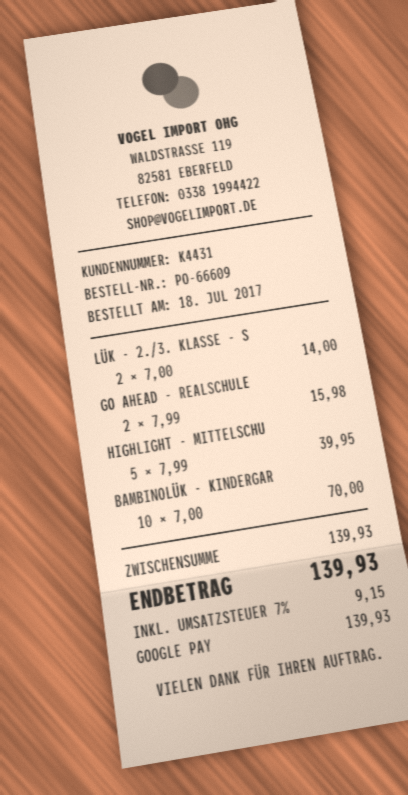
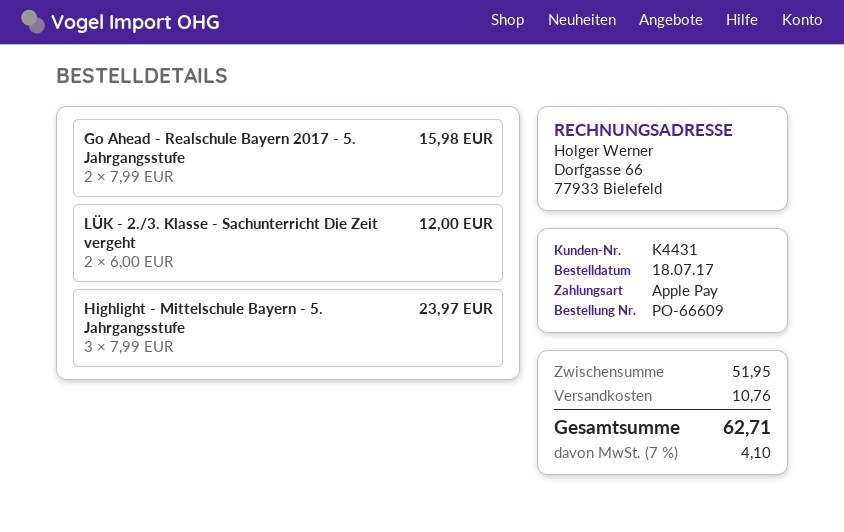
payment method: Google Pay -> Apple Pay
LÜK - 2./3. KLASSE - S: 2 x 7.00 = 14.00 -> 2 x 6.00 = 12.00
HIGHLIGHT - MITTELSCHU: 5 x 7.99 = 39.95 -> 3 x 7.99 = 23.97
BAMBINOLÜK - KINDERGAR: 10 x 7.00 = 70.00 -> none
subtotal: 139.93 -> 51.95
shipping: none -> 10.76
tax: 7% = 9.15 -> 7% = 4.10
total: 139.93 -> 62.71

